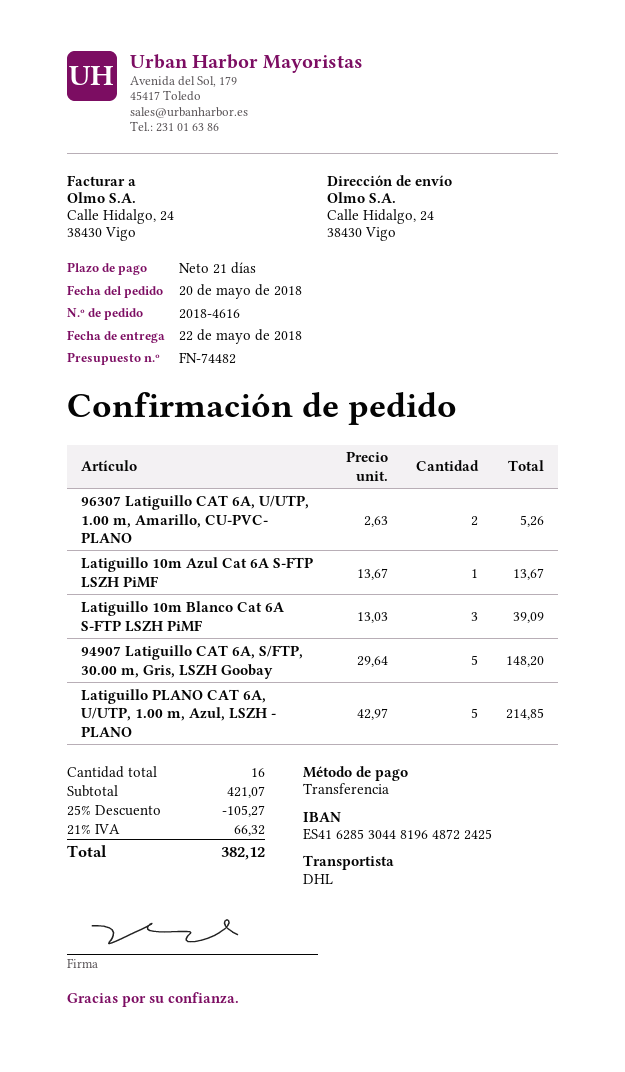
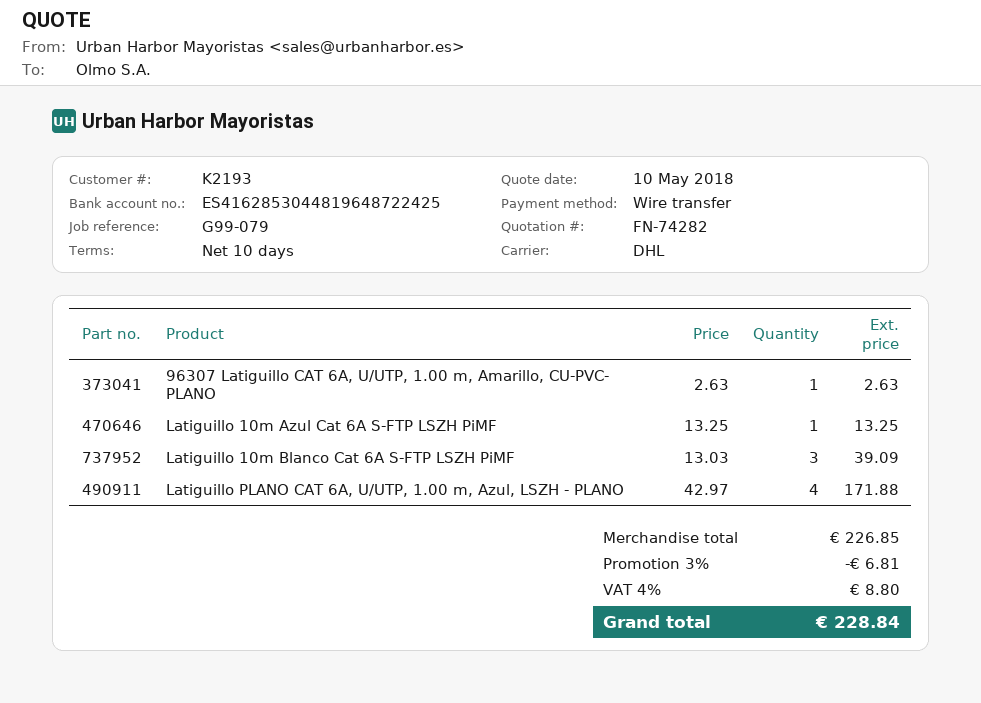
quote number: FN-74482 -> FN-74282
payment terms: 21 days -> 10 days
96307 Latiguillo CAT 6A, U/UTP, 1.00 m, Amarillo, CU-PVC- PLANO: 2 x 2.63 = 5.26 -> 1 x 2.63 = 2.63
Latiguillo 10m Azul Cat 6A S-FTP LSZH PiMF: 1 x 13.67 = 13.67 -> 1 x 13.25 = 13.25
94907 Latiguillo CAT 6A, S/FTP, 30.00 m, Gris, LSZH Goobay: 5 x 29.64 = 148.20 -> none
Latiguillo PLANO CAT 6A, U/UTP, 1.00 m, Azul, LSZH - PLANO: 5 x 42.97 = 214.85 -> 4 x 42.97 = 171.88
subtotal: 421.07 -> 226.85
discount: 25% = 105.27 -> 3% = 6.81
tax: 21% = 66.32 -> 4% = 8.80
total: 382.12 -> 228.84

